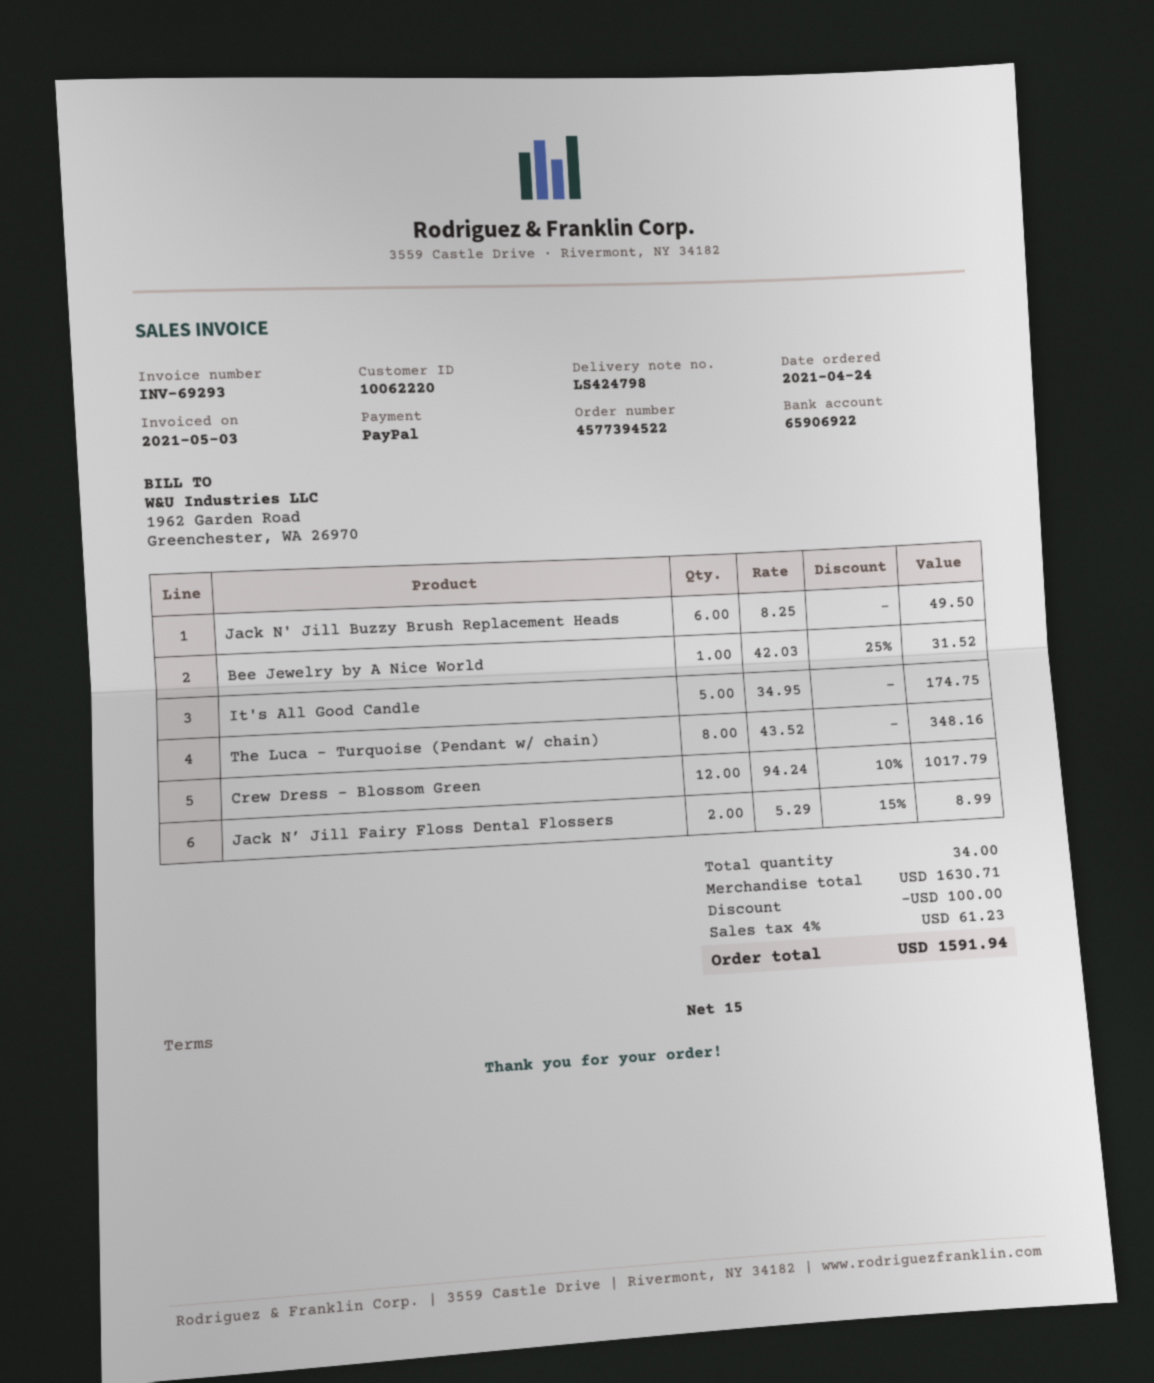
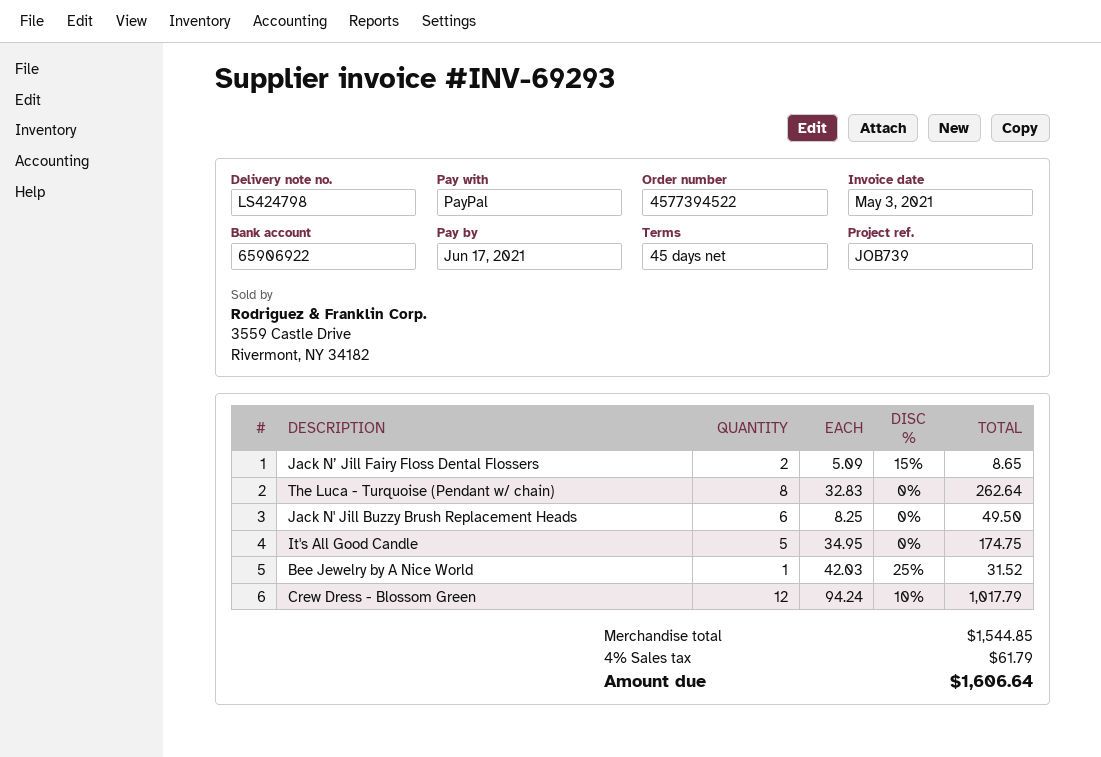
payment terms: 15 days -> 45 days
The Luca - Turquoise (Pendant w/ chain): 8 x 43.52 = 348.16 -> 8 x 32.83 = 262.64
Jack N’ Jill Fairy Floss Dental Flossers: 2 x 5.29 - 15% = 8.99 -> 2 x 5.09 - 15% = 8.65
subtotal: 1630.71 -> 1544.85
discount: 100.00 -> none
tax: 4% = 61.23 -> 4% = 61.79
total: 1591.94 -> 1606.64

